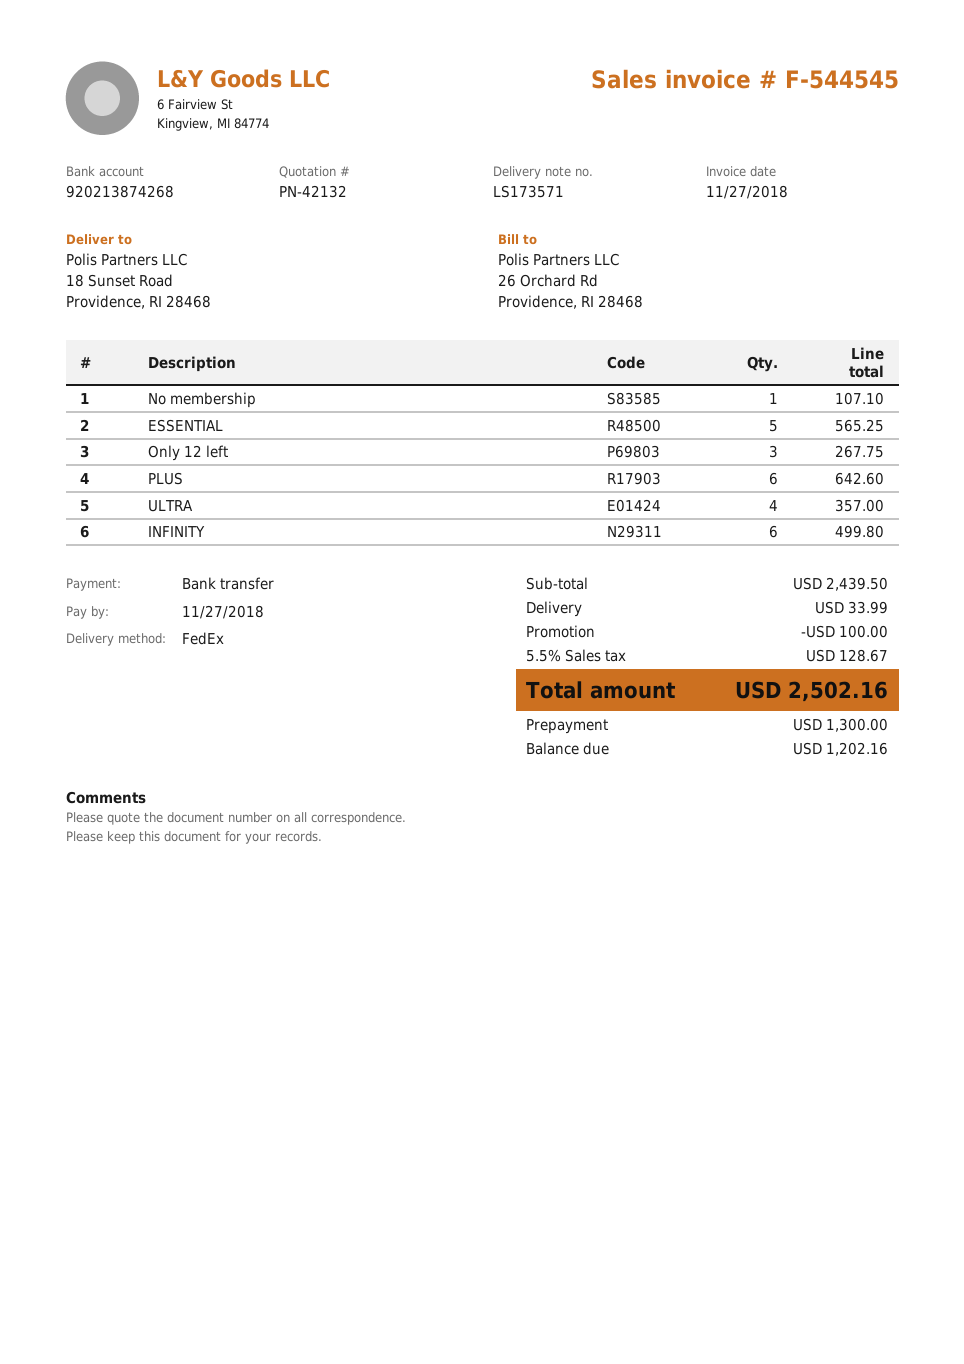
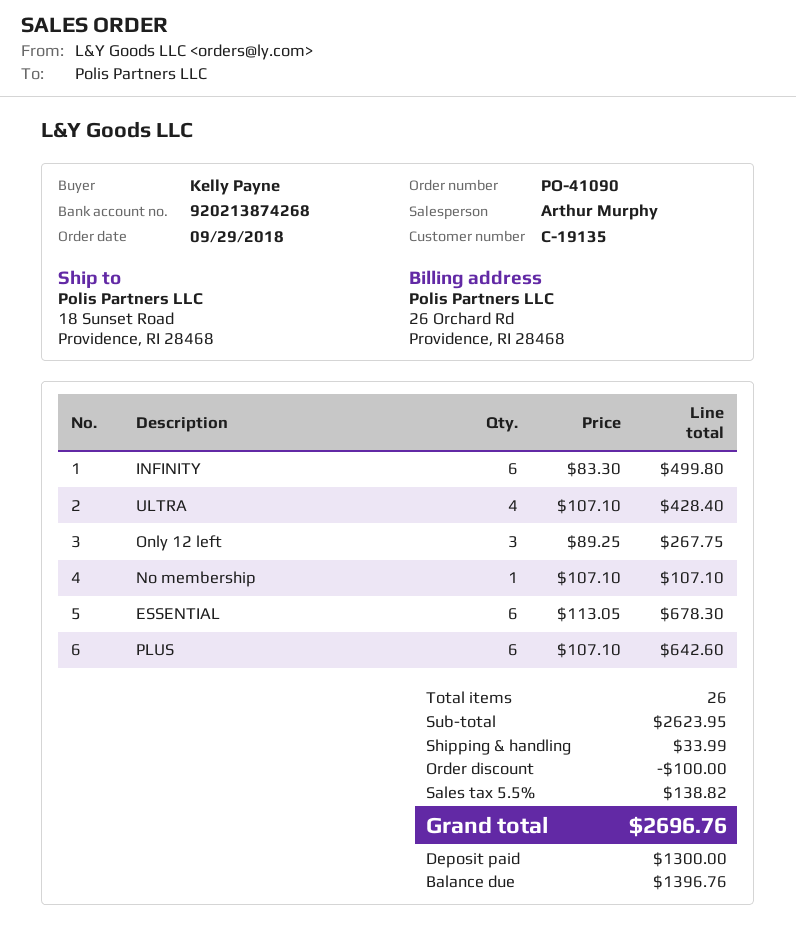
ESSENTIAL: 5 for 565.25 -> 6 for 678.30
ULTRA: 4 for 357.00 -> 4 for 428.40
subtotal: 2439.50 -> 2623.95
tax: 5.5% = 128.67 -> 5.5% = 138.82
total: 2502.16 -> 2696.76
balance: 1202.16 -> 1396.76

